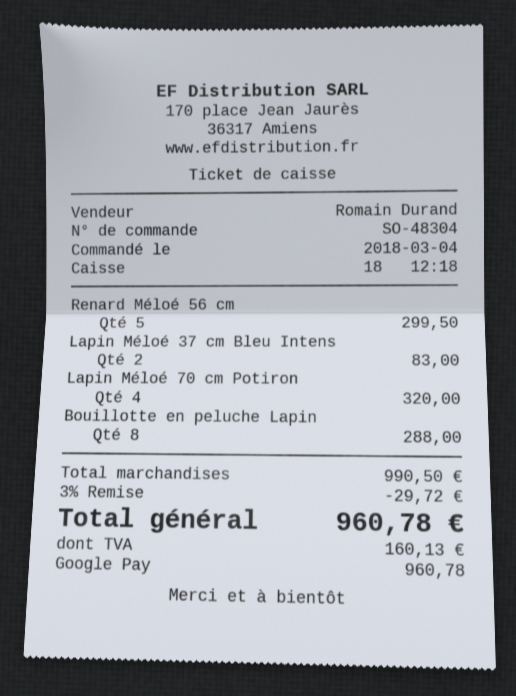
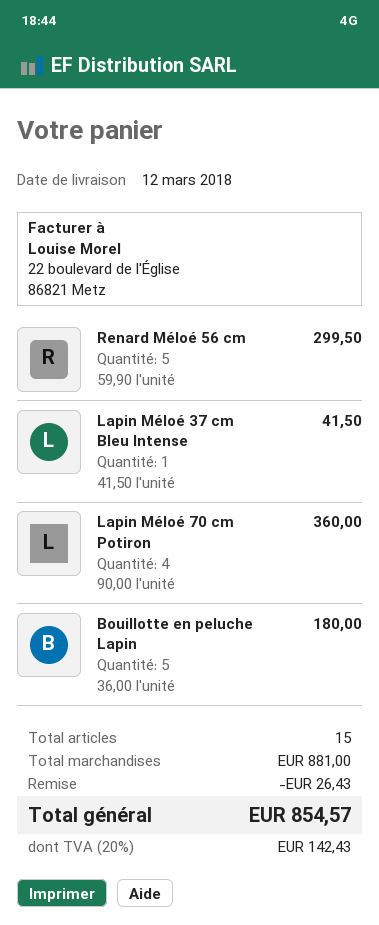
Lapin Méloé 37 cm Bleu Intens: 2 for 83.00 -> 1 for 41.50
Lapin Méloé 70 cm Potiron: 4 for 320.00 -> 4 for 360.00
Bouillotte en peluche Lapin: 8 for 288.00 -> 5 for 180.00
subtotal: 990.50 -> 881.00
discount: 29.72 -> 26.43
tax: 160.13 -> 142.43
total: 960.78 -> 854.57

